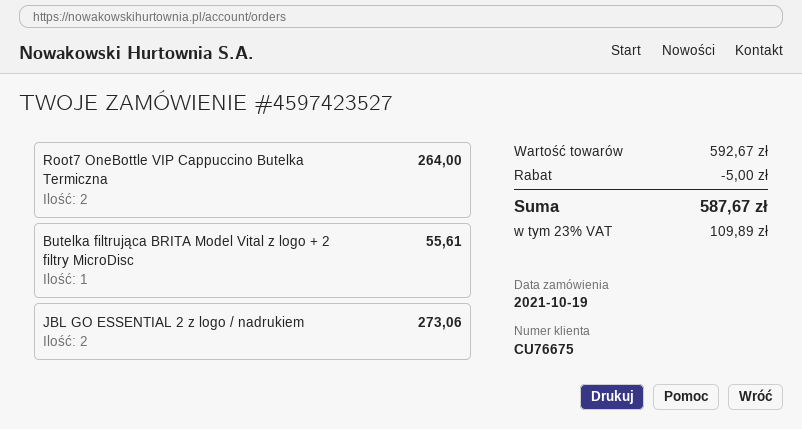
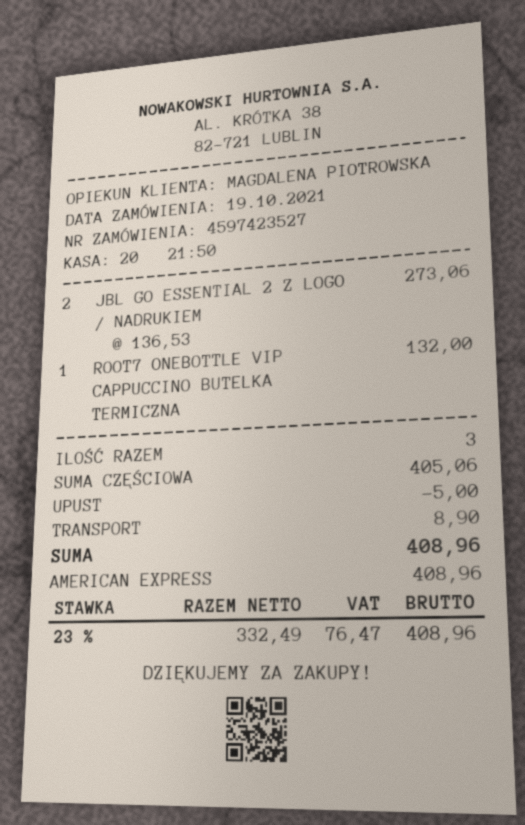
Root7 OneBottle VIP Cappuccino Butelka Termiczna: 2 for 264.00 -> 1 for 132.00
Butelka filtrująca BRITA Model Vital z logo + 2 filtry MicroDisc: 1 for 55.61 -> none
subtotal: 592.67 -> 405.06
shipping: none -> 8.90
tax: 23% = 109.89 -> 23% = 76.47
total: 587.67 -> 408.96

